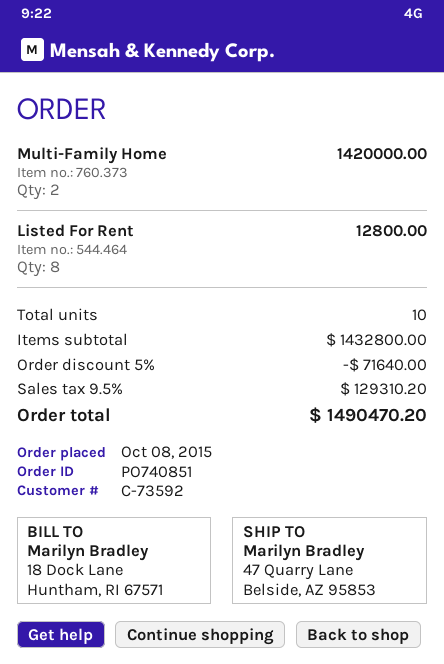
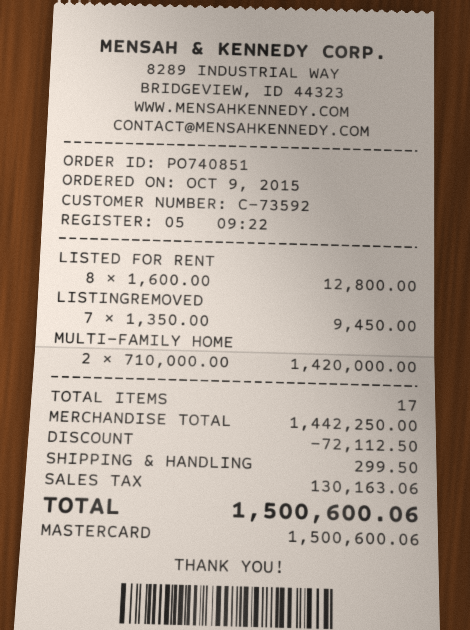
order date: 2015-10-08 -> 2015-10-09
LISTINGREMOVED: none -> 7 for 9450.00
total quantity: 10 -> 17
subtotal: 1432800.00 -> 1442250.00
discount: 71640.00 -> 72112.50
shipping: none -> 299.50
tax: 129310.20 -> 130163.06
total: 1490470.20 -> 1500600.06

